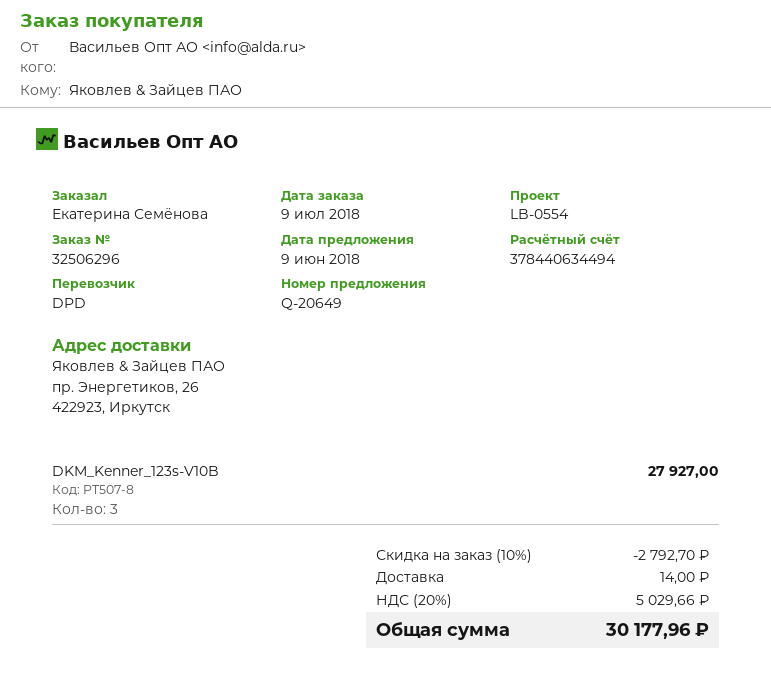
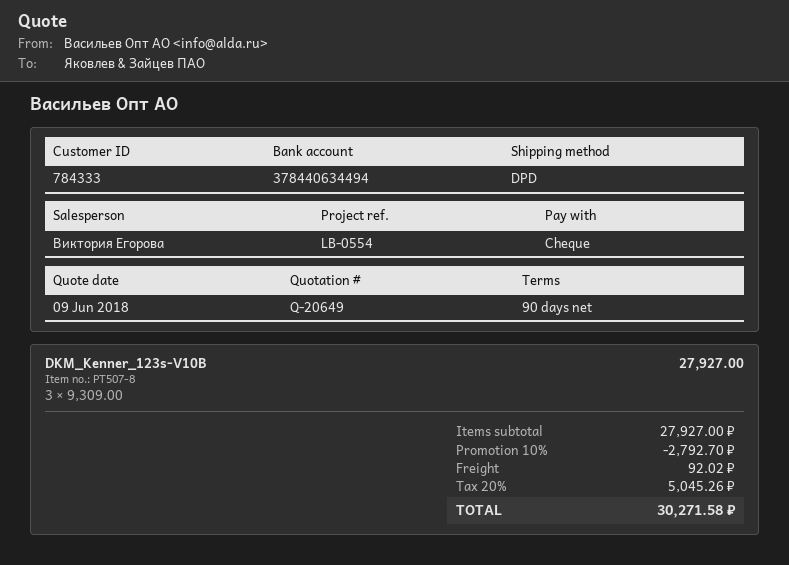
shipping: 14.00 -> 92.02
tax: 20% = 5029.66 -> 20% = 5045.26
total: 30177.96 -> 30271.58

